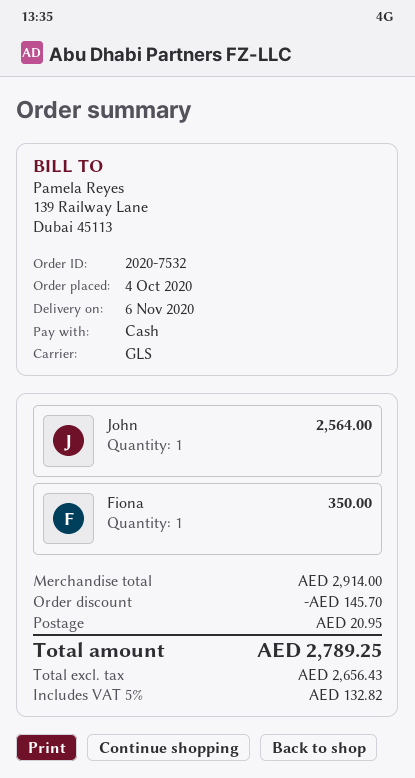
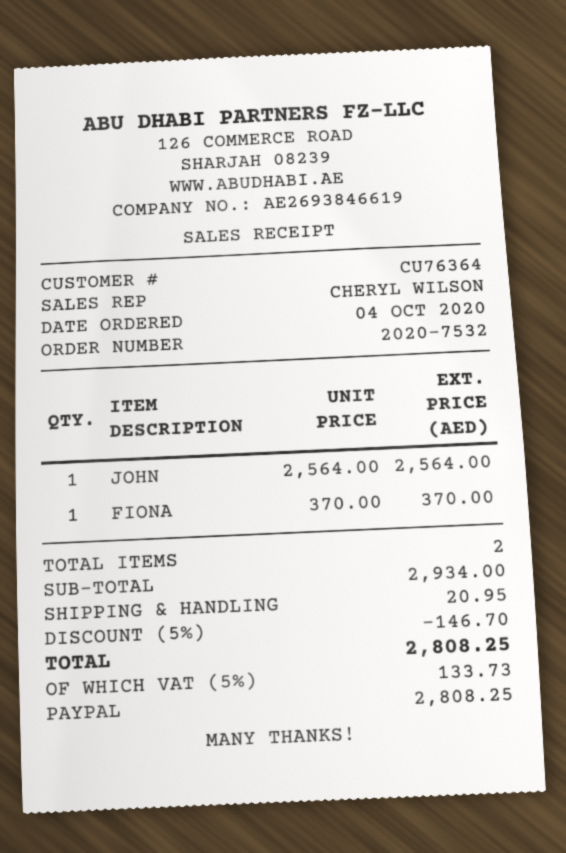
payment method: cash -> PayPal
Fiona: 1 for 350.00 -> 1 for 370.00
subtotal: 2914.00 -> 2934.00
discount: 145.70 -> 146.70
tax: 5% = 132.82 -> 5% = 133.73
total: 2789.25 -> 2808.25

